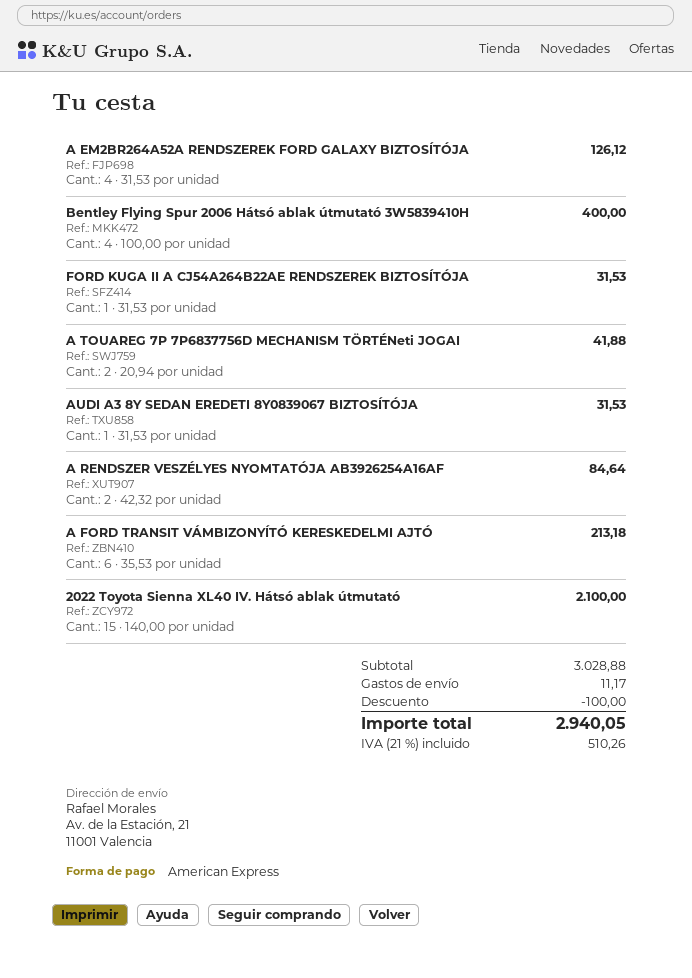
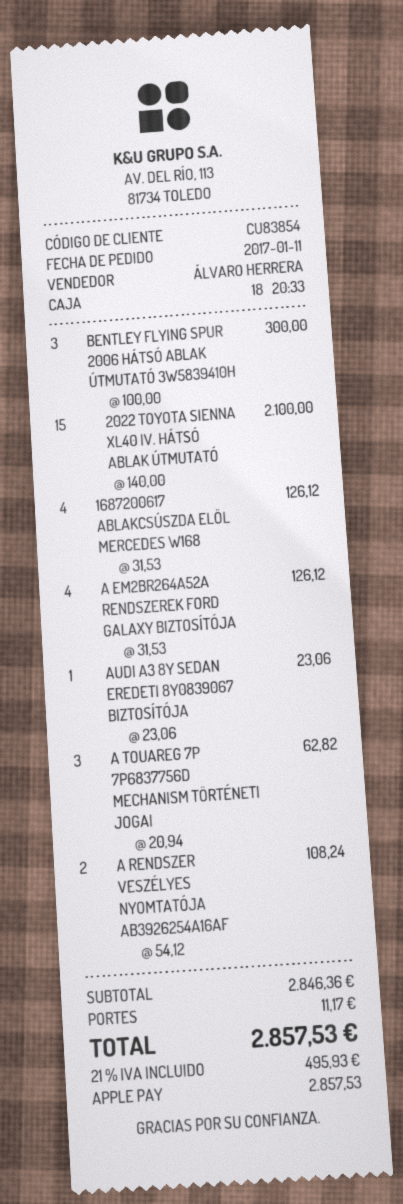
payment method: American Express -> Apple Pay
Bentley Flying Spur 2006 Hátsó ablak útmutató 3W5839410H: 4 x 100.00 = 400.00 -> 3 x 100.00 = 300.00
FORD KUGA II A CJ54A264B22AE RENDSZEREK BIZTOSÍTÓJA: 1 x 31.53 = 31.53 -> none
A TOUAREG 7P 7P6837756D MECHANISM TÖRTÉNeti JOGAI: 2 x 20.94 = 41.88 -> 3 x 20.94 = 62.82
AUDI A3 8Y SEDAN EREDETI 8Y0839067 BIZTOSÍTÓJA: 1 x 31.53 = 31.53 -> 1 x 23.06 = 23.06
A RENDSZER VESZÉLYES NYOMTATÓJA AB3926254A16AF: 2 x 42.32 = 84.64 -> 2 x 54.12 = 108.24
A FORD TRANSIT VÁMBIZONYÍTÓ KERESKEDELMI AJTÓ: 6 x 35.53 = 213.18 -> none
1687200617 ABLAKCSÚSZDA ELÖL MERCEDES W168: none -> 4 x 31.53 = 126.12
subtotal: 3028.88 -> 2846.36
discount: 100.00 -> none
tax: 21% = 510.26 -> 21% = 495.93
total: 2940.05 -> 2857.53

